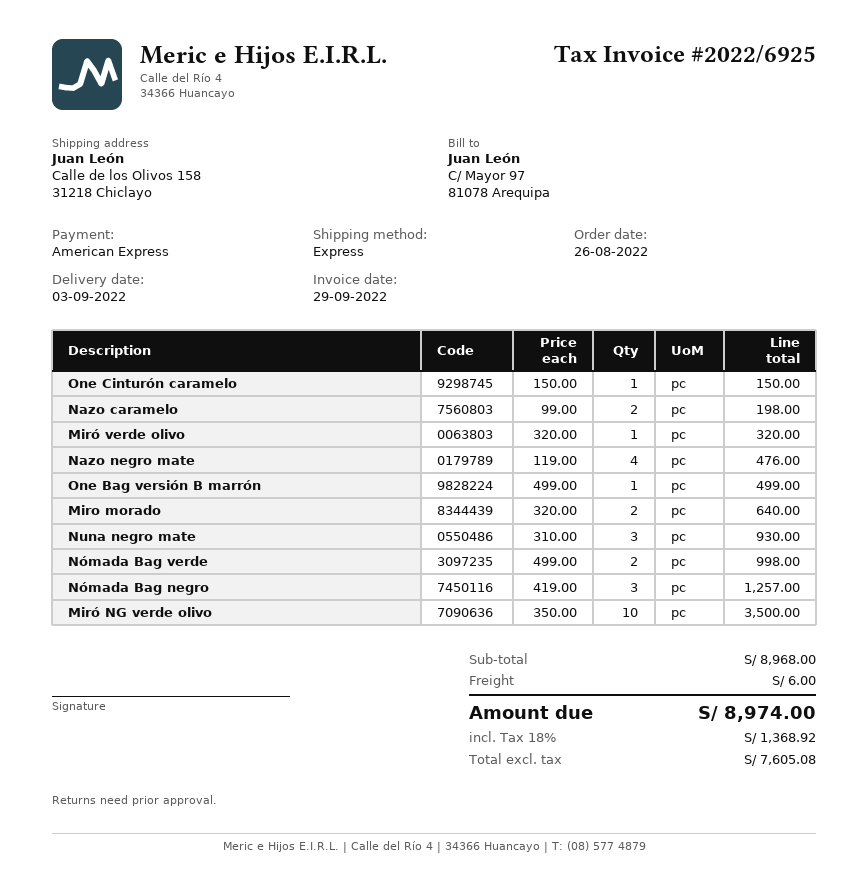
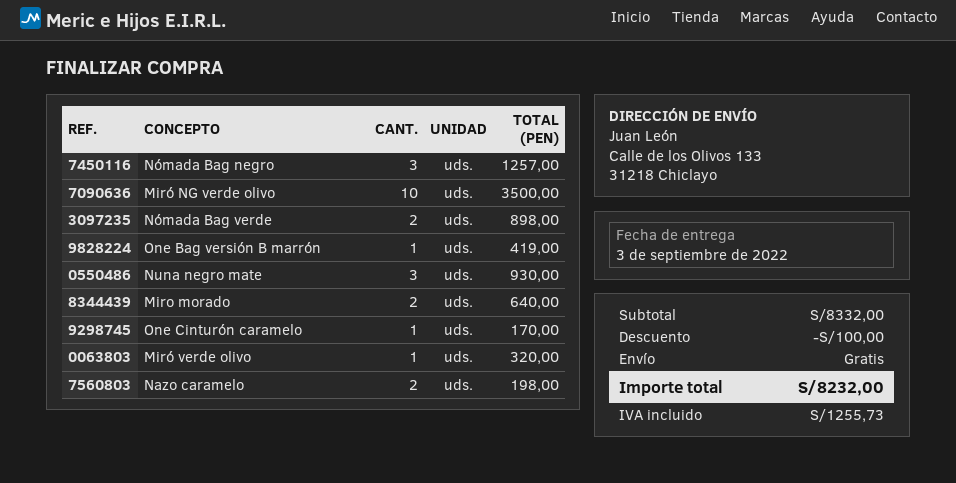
ship to: Calle de los Olivos 158, 31218 Chiclayo -> Calle de los Olivos 133, 31218 Chiclayo
One Cinturón caramelo: 1 for 150.00 -> 1 for 170.00
Nazo negro mate: 4 for 476.00 -> none
One Bag versión B marrón: 1 for 499.00 -> 1 for 419.00
Nómada Bag verde: 2 for 998.00 -> 2 for 898.00
subtotal: 8968.00 -> 8332.00
discount: none -> 100.00
shipping: 6.00 -> 0.00
tax: 1368.92 -> 1255.73
total: 8974.00 -> 8232.00

